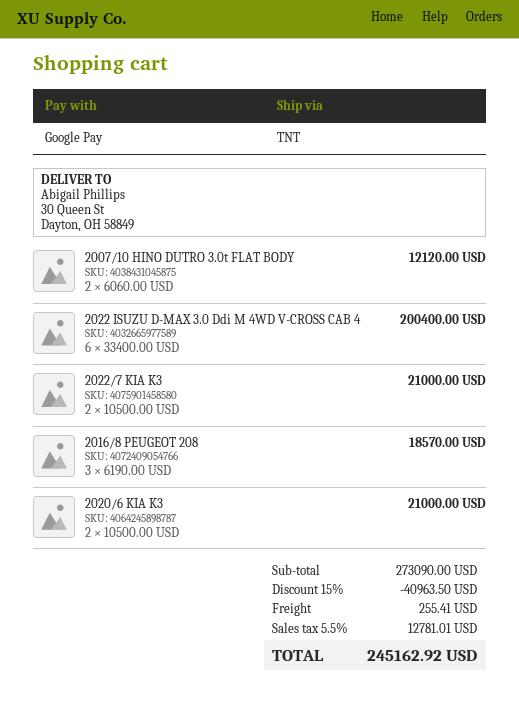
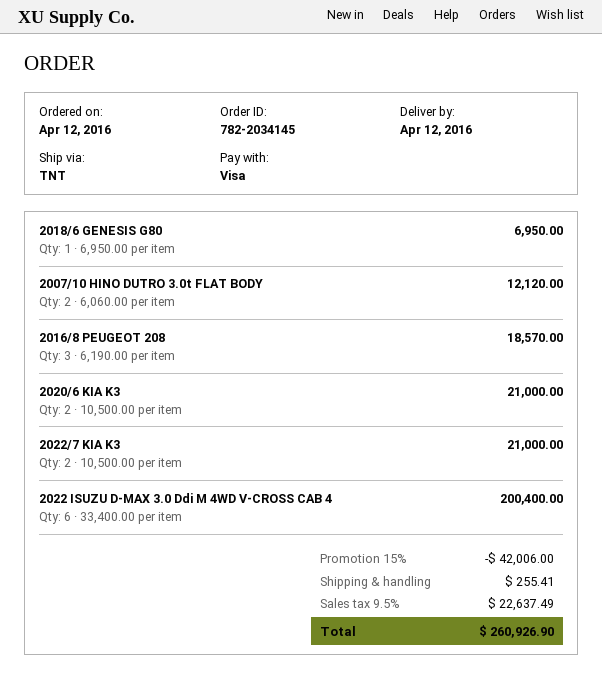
payment method: Google Pay -> Visa
2018/6 GENESIS G80: none -> 1 x 6950.00 = 6950.00
discount: 15% = 40963.50 -> 15% = 42006.00
tax: 5.5% = 12781.01 -> 9.5% = 22637.49
total: 245162.92 -> 260926.90

